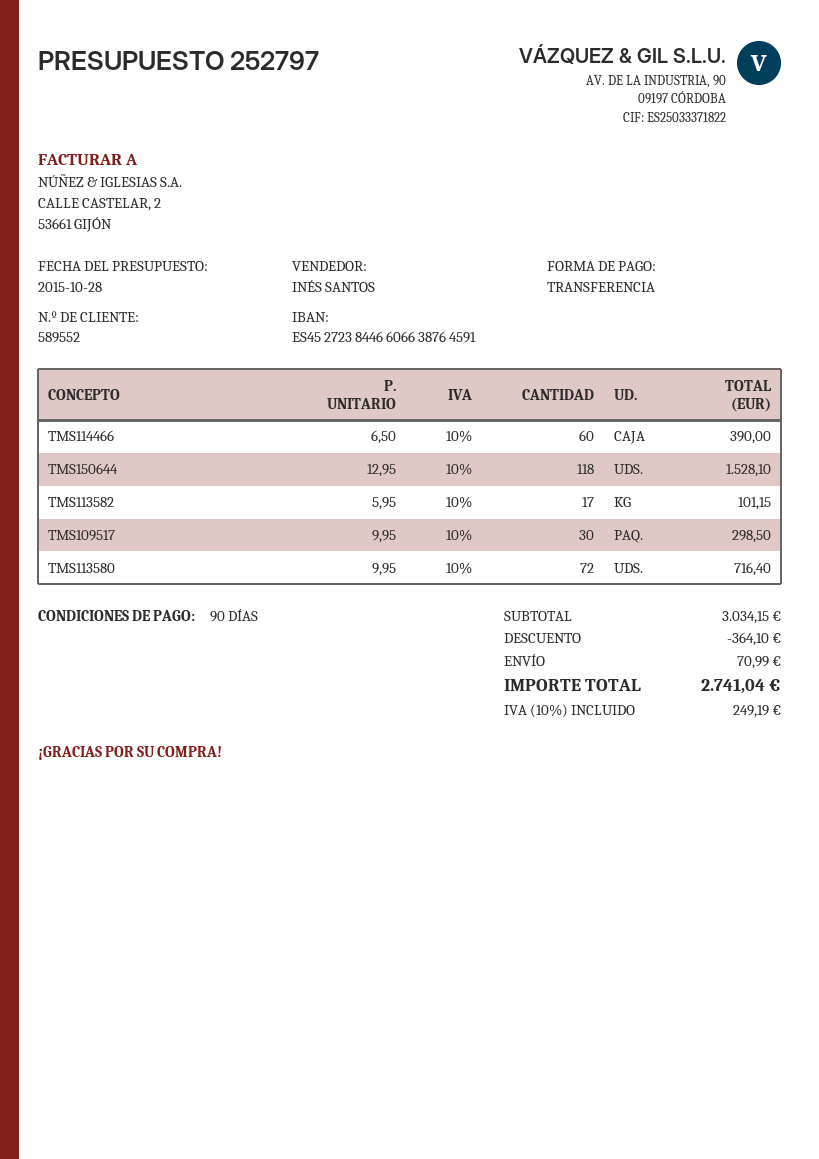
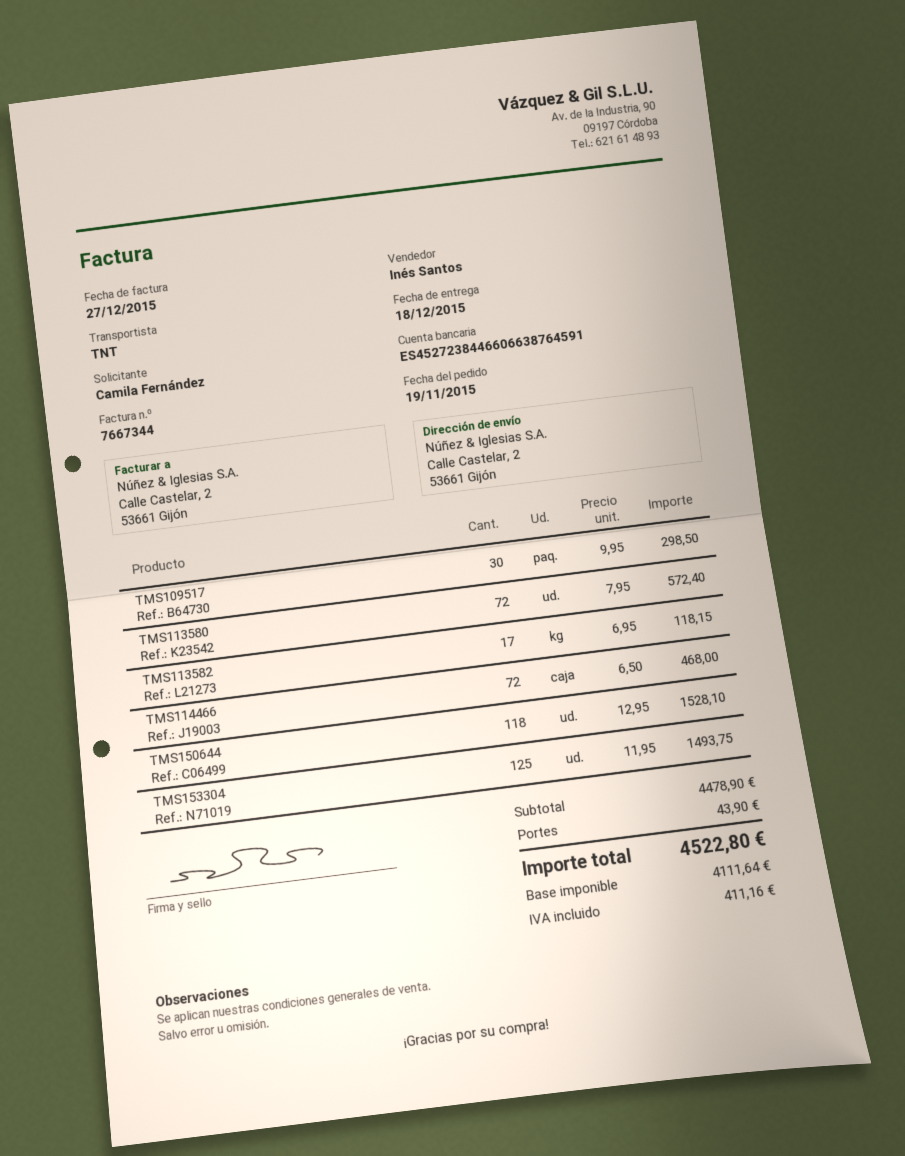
TMS114466: 60 x 6.50 = 390.00 -> 72 x 6.50 = 468.00
TMS113582: 17 x 5.95 = 101.15 -> 17 x 6.95 = 118.15
TMS113580: 72 x 9.95 = 716.40 -> 72 x 7.95 = 572.40
TMS153304: none -> 125 x 11.95 = 1493.75
subtotal: 3034.15 -> 4478.90
discount: 364.10 -> none
shipping: 70.99 -> 43.90
tax: 249.19 -> 411.16
total: 2741.04 -> 4522.80

